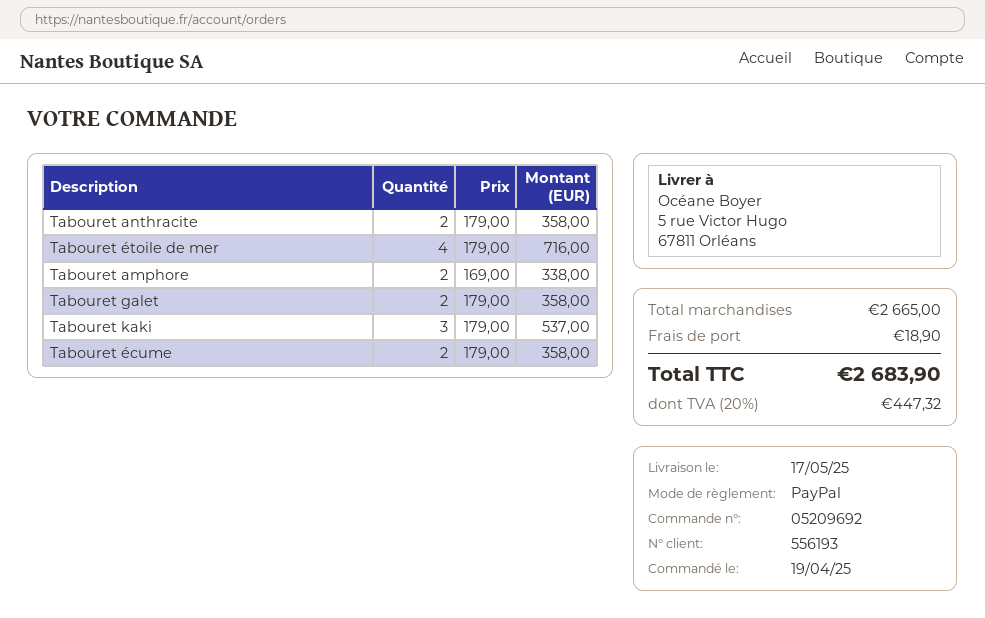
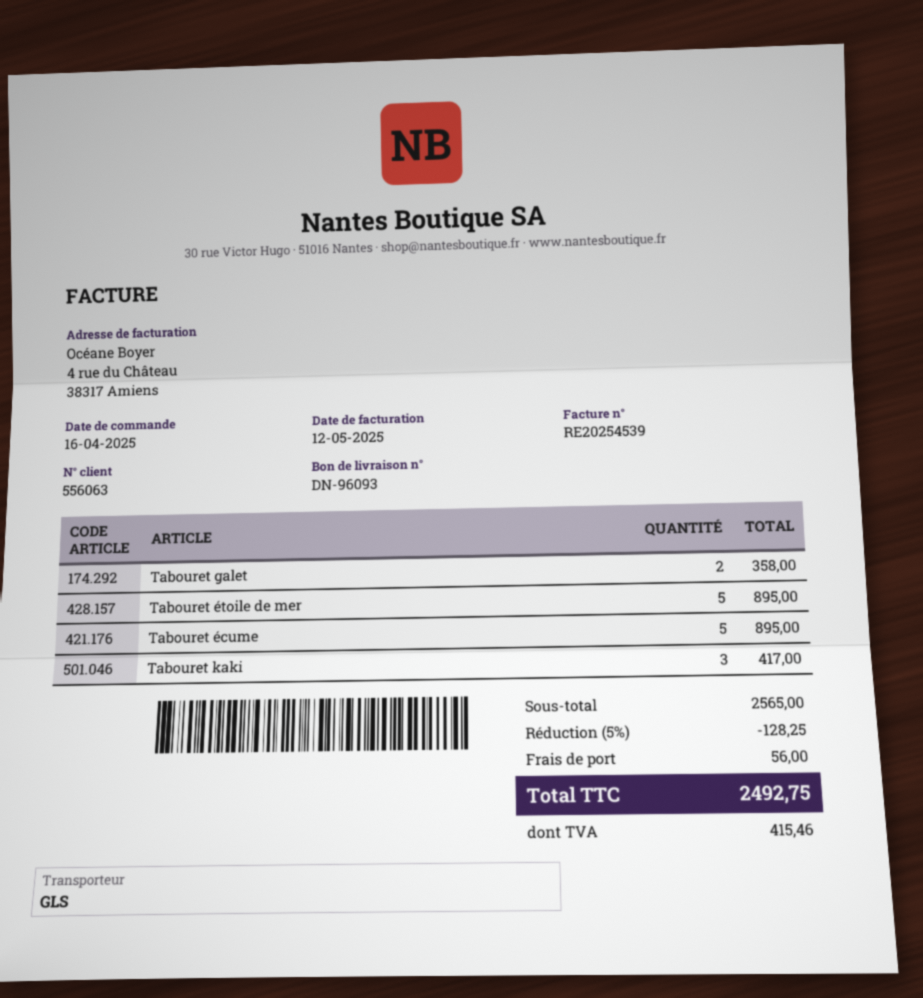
order date: 2025-04-19 -> 2025-04-16
customer number: 556193 -> 556063
Tabouret anthracite: 2 for 358.00 -> none
Tabouret étoile de mer: 4 for 716.00 -> 5 for 895.00
Tabouret amphore: 2 for 338.00 -> none
Tabouret kaki: 3 for 537.00 -> 3 for 417.00
Tabouret écume: 2 for 358.00 -> 5 for 895.00
subtotal: 2665.00 -> 2565.00
discount: none -> 5% = 128.25
shipping: 18.90 -> 56.00
tax: 447.32 -> 415.46
total: 2683.90 -> 2492.75

